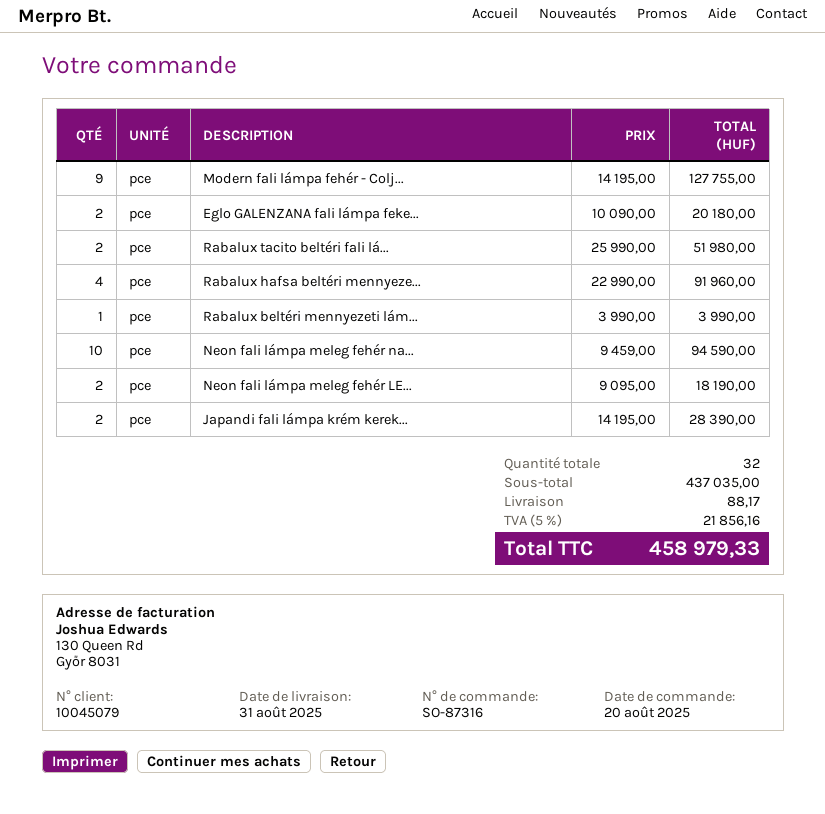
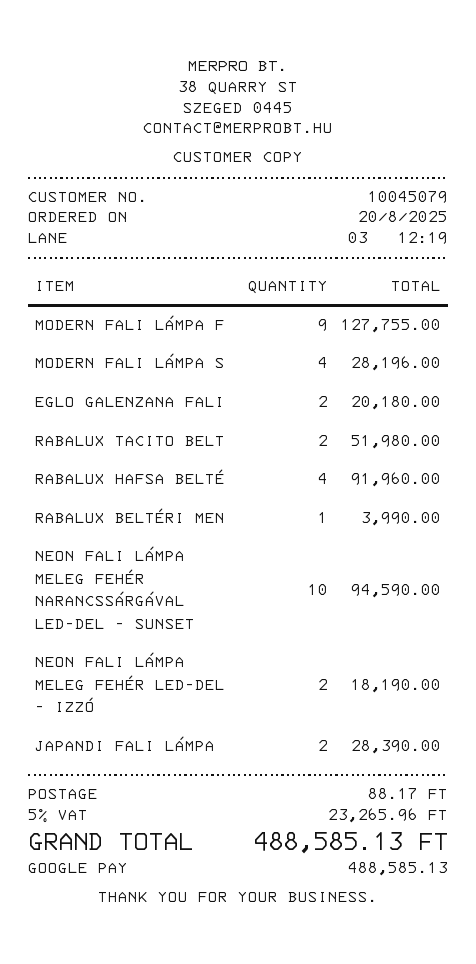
MODERN FALI LÁMPA S: none -> 4 for 28196.00
tax: 5% = 21856.16 -> 5% = 23265.96
total: 458979.33 -> 488585.13

